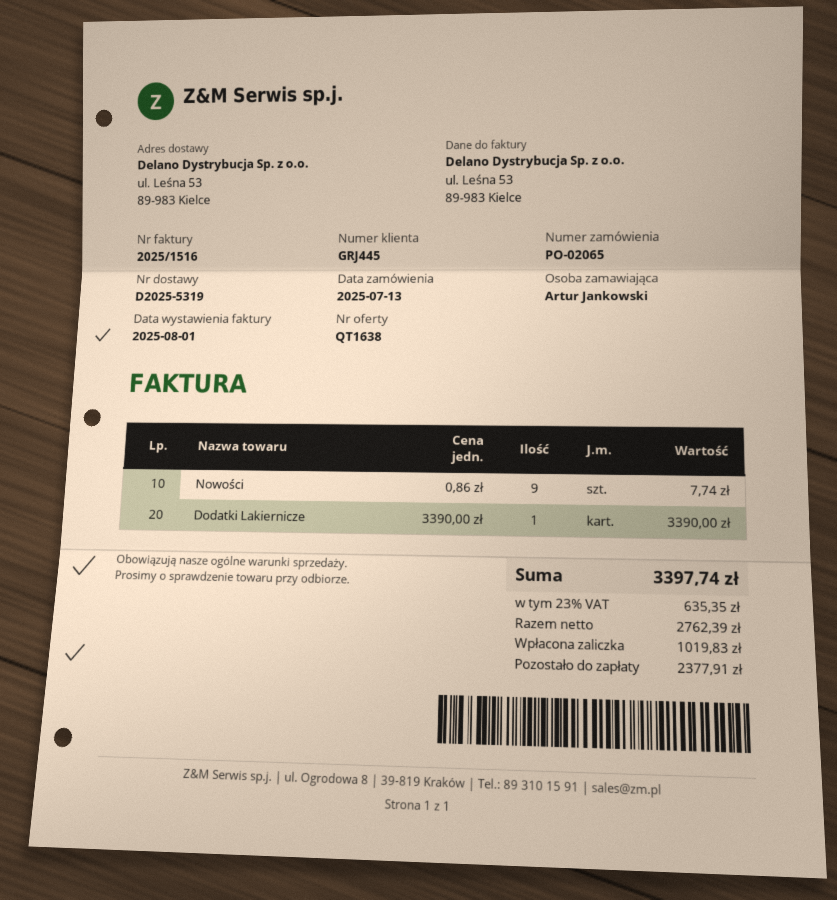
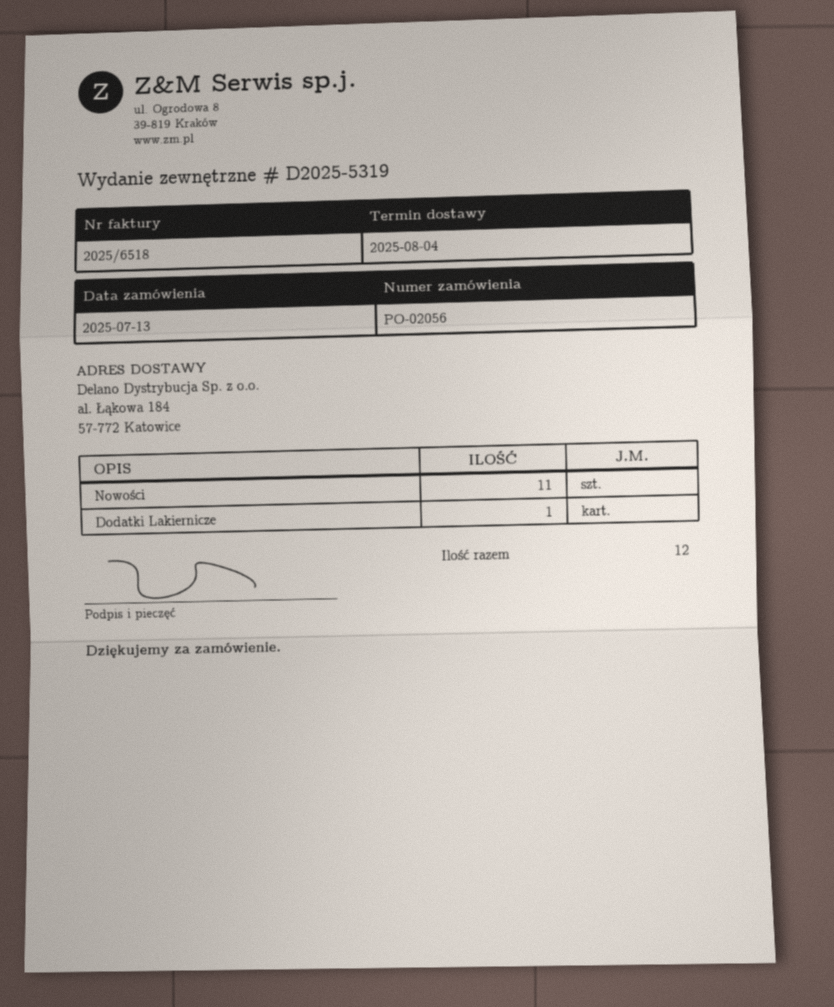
order number: PO-02065 -> PO-02056
invoice number: 2025/1516 -> 2025/6518
ship to: ul. Leśna 53, 89-983 Kielce -> al. Łąkowa 184, 57-772 Katowice
Nowości: 9 -> 11

